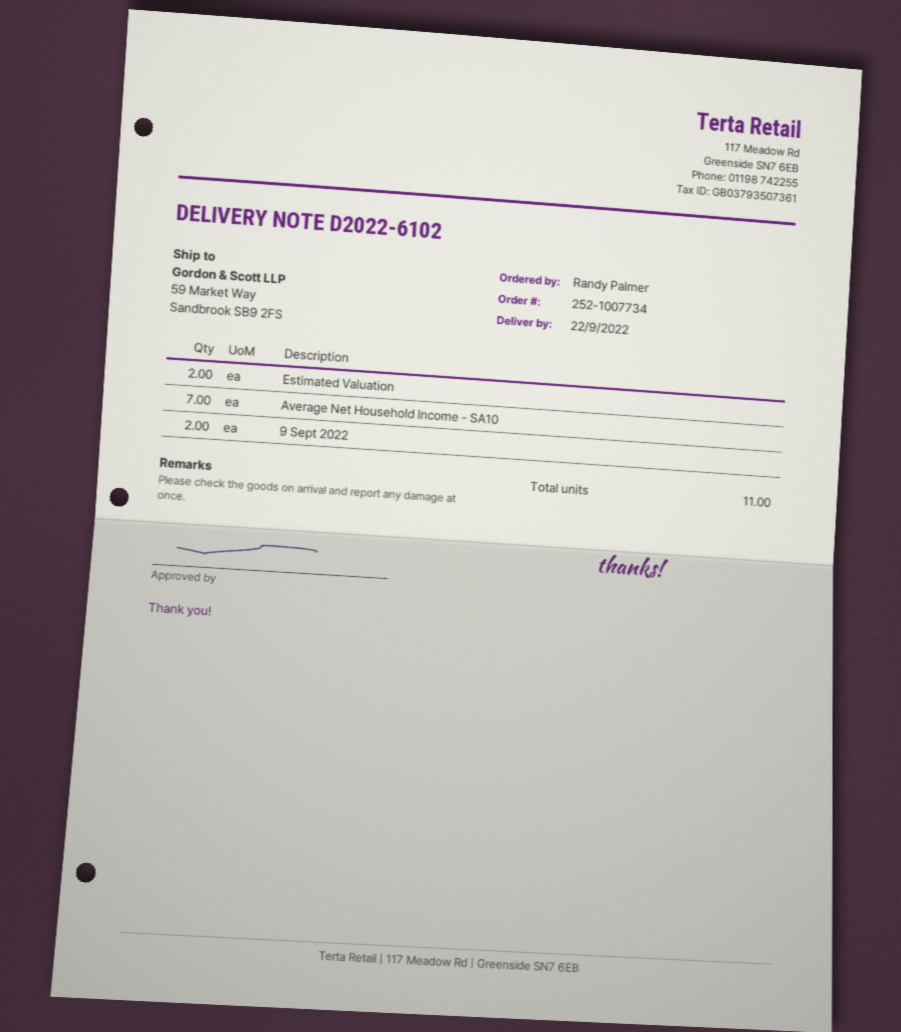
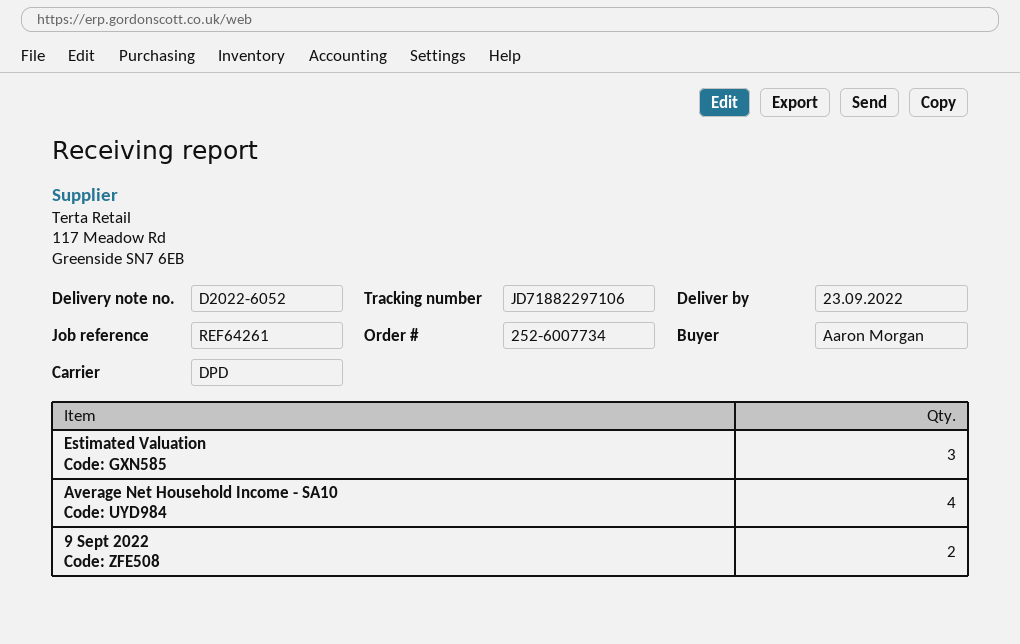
order number: 252-1007734 -> 252-6007734
delivery note number: D2022-6102 -> D2022-6052
delivery date: 2022-09-22 -> 2022-09-23
ordered by: Randy Palmer -> Aaron Morgan
Estimated Valuation: 2 -> 3
Average Net Household Income - SA10: 7 -> 4

